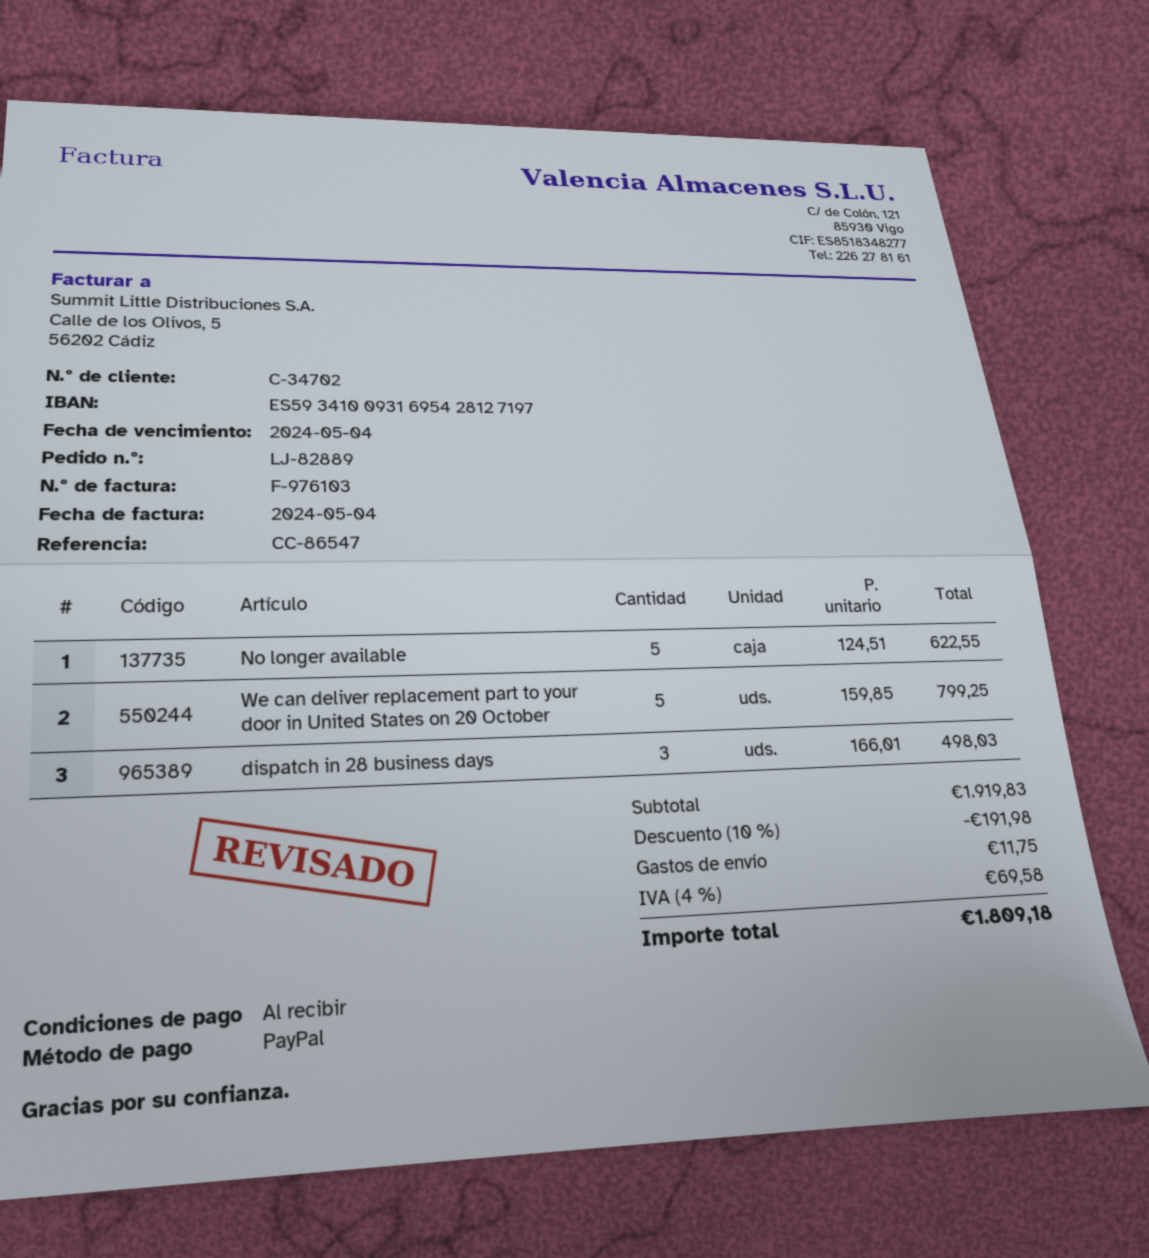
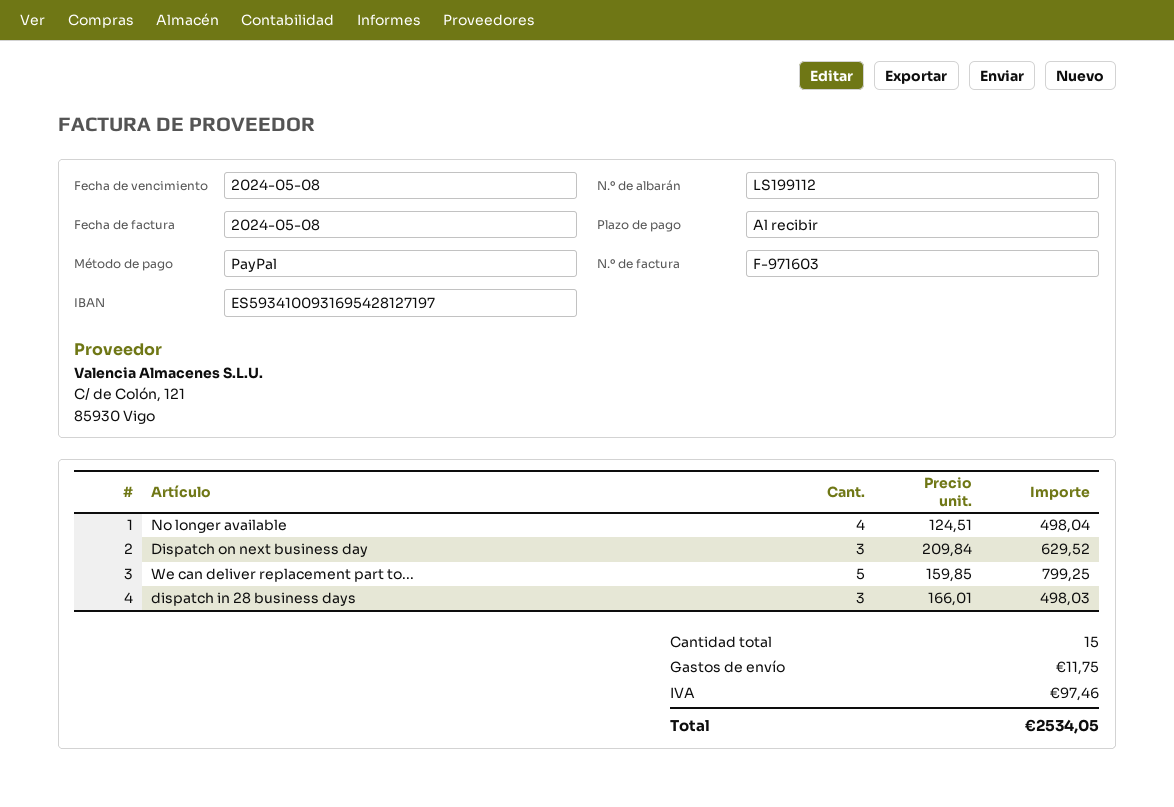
invoice number: F-976103 -> F-971603
invoice date: 2024-05-04 -> 2024-05-08
due date: 2024-05-04 -> 2024-05-08
No longer available: 5 x 124.51 = 622.55 -> 4 x 124.51 = 498.04
Dispatch on next business day: none -> 3 x 209.84 = 629.52
discount: 10% = 191.98 -> none
tax: 69.58 -> 97.46
total: 1809.18 -> 2534.05

